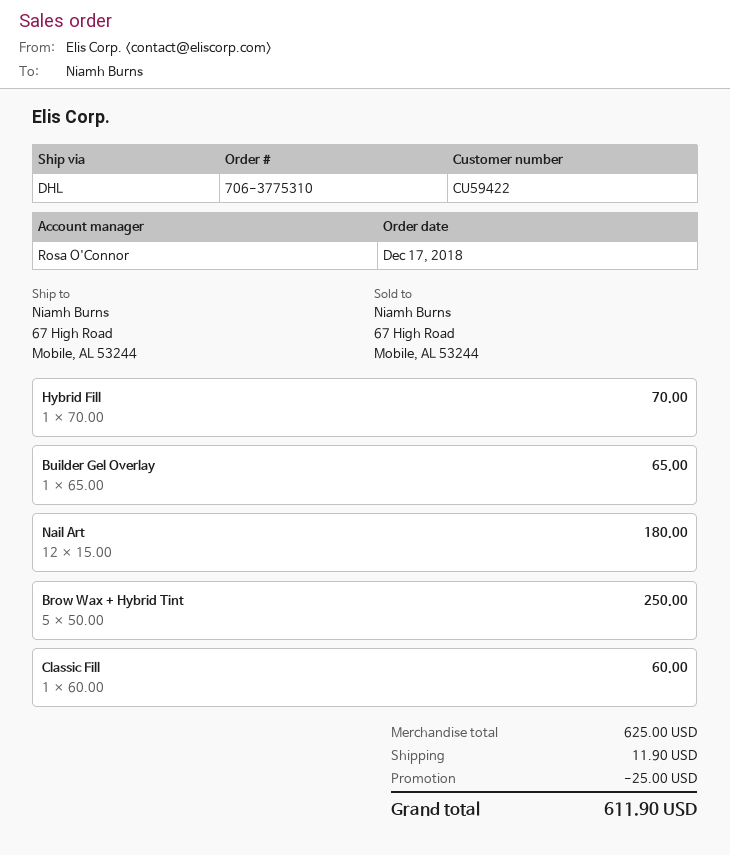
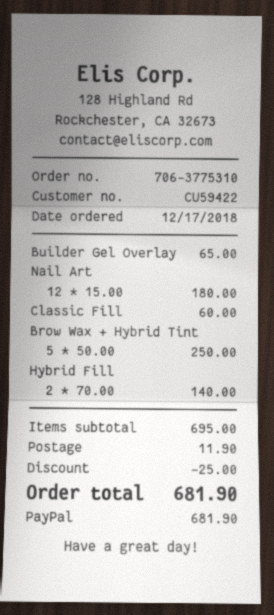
Hybrid Fill: 1 x 70.00 = 70.00 -> 2 x 70.00 = 140.00
subtotal: 625.00 -> 695.00
total: 611.90 -> 681.90

